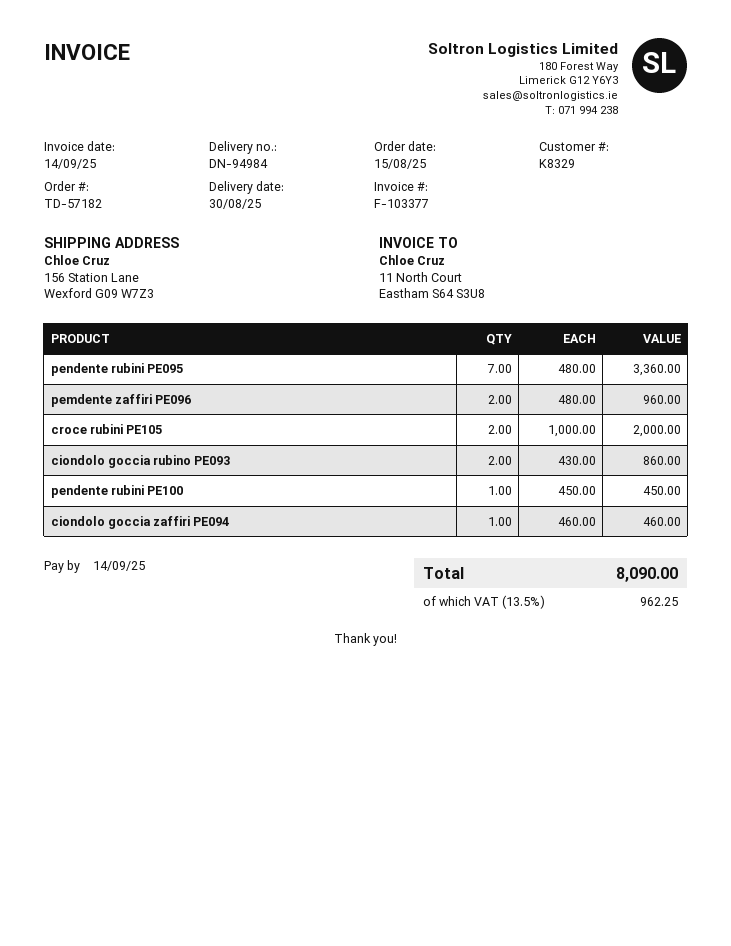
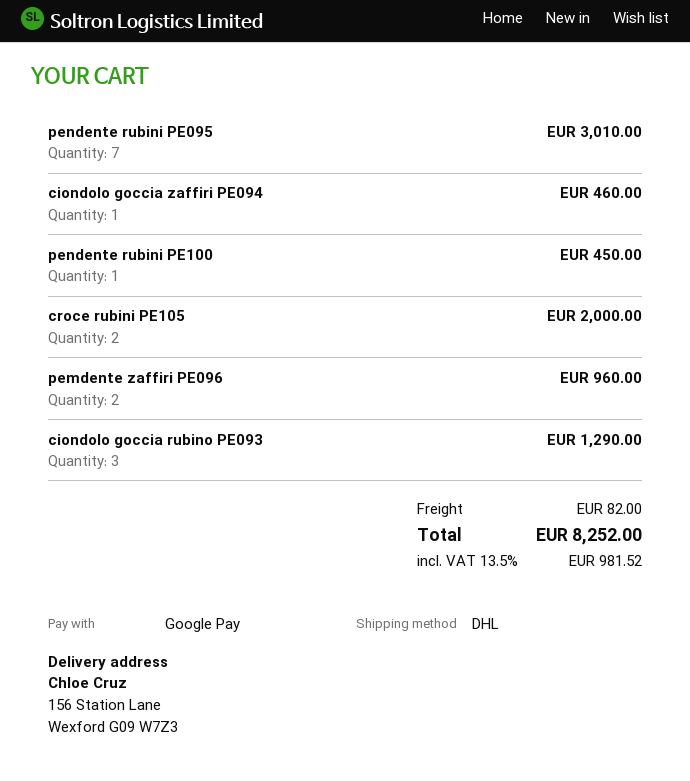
pendente rubini PE095: 7 for 3360.00 -> 7 for 3010.00
ciondolo goccia rubino PE093: 2 for 860.00 -> 3 for 1290.00
shipping: none -> 82.00
tax: 13.5% = 962.25 -> 13.5% = 981.52
total: 8090.00 -> 8252.00

